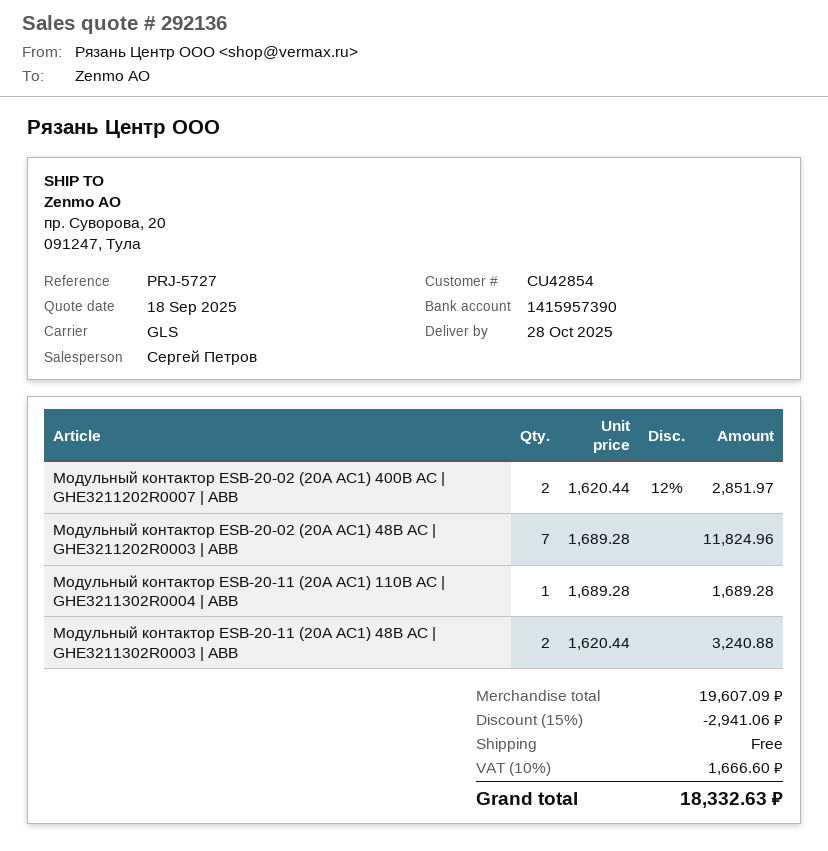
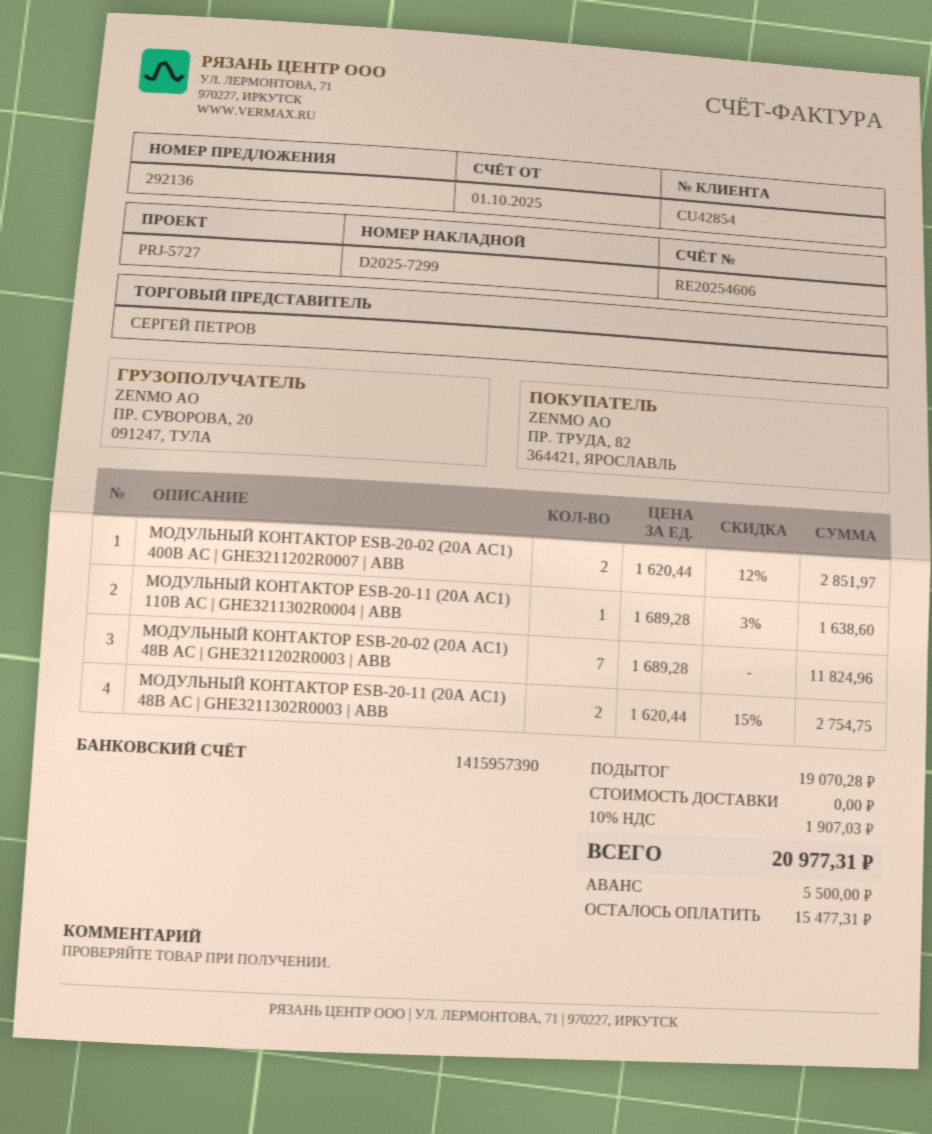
Модульный контактор ESB-20-11 (20А AC1) 110В AC | GHE3211302R0004 | ABB: 1 x 1689.28 = 1689.28 -> 1 x 1689.28 - 3% = 1638.60
Модульный контактор ESB-20-11 (20А AC1) 48В AC | GHE3211302R0003 | ABB: 2 x 1620.44 = 3240.88 -> 2 x 1620.44 - 15% = 2754.75
subtotal: 19607.09 -> 19070.28
discount: 15% = 2941.06 -> none
tax: 10% = 1666.60 -> 10% = 1907.03
total: 18332.63 -> 20977.31

